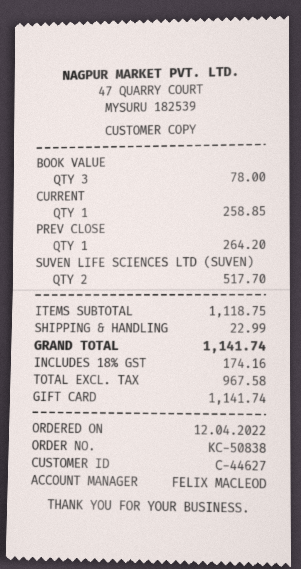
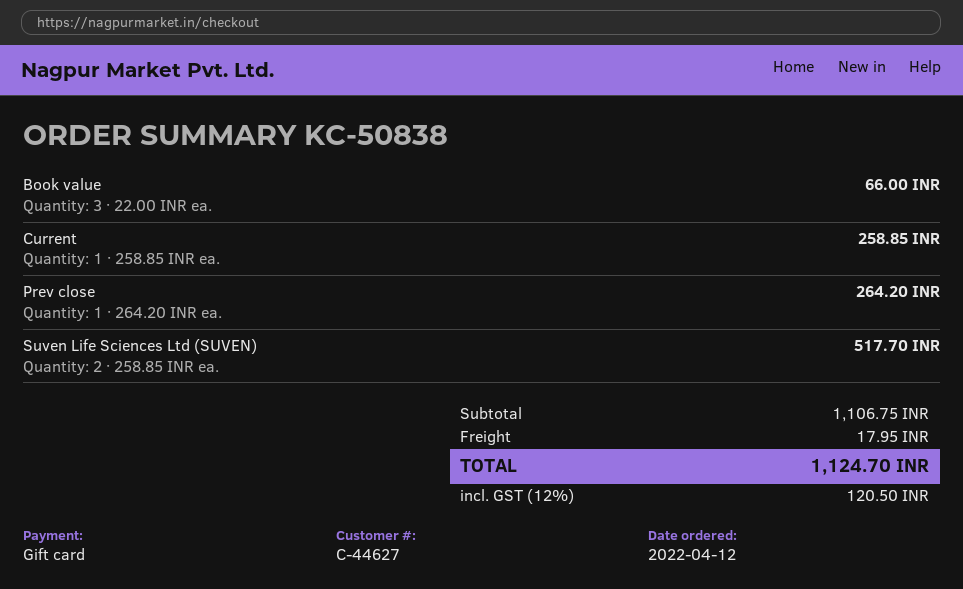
BOOK VALUE: 3 for 78.00 -> 3 for 66.00
subtotal: 1118.75 -> 1106.75
shipping: 22.99 -> 17.95
tax: 18% = 174.16 -> 12% = 120.50
total: 1141.74 -> 1124.70

